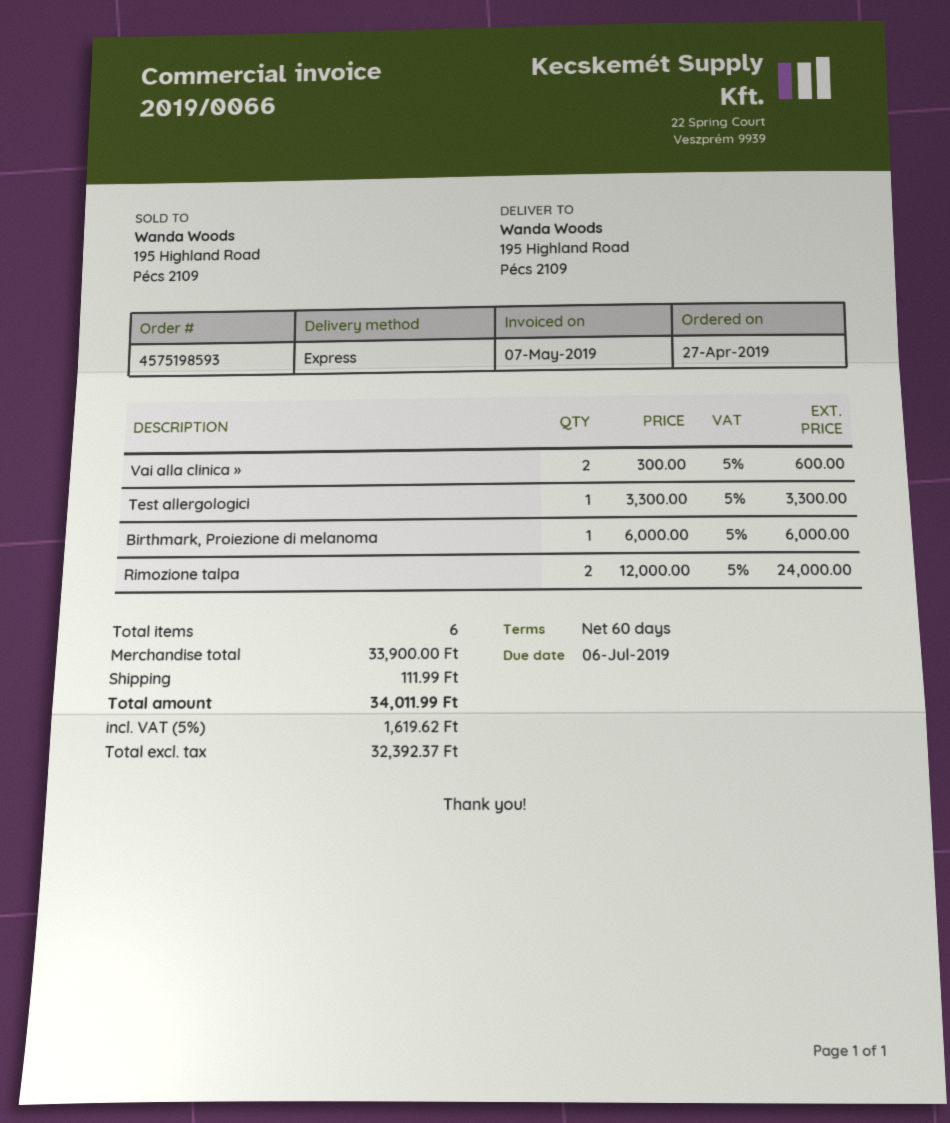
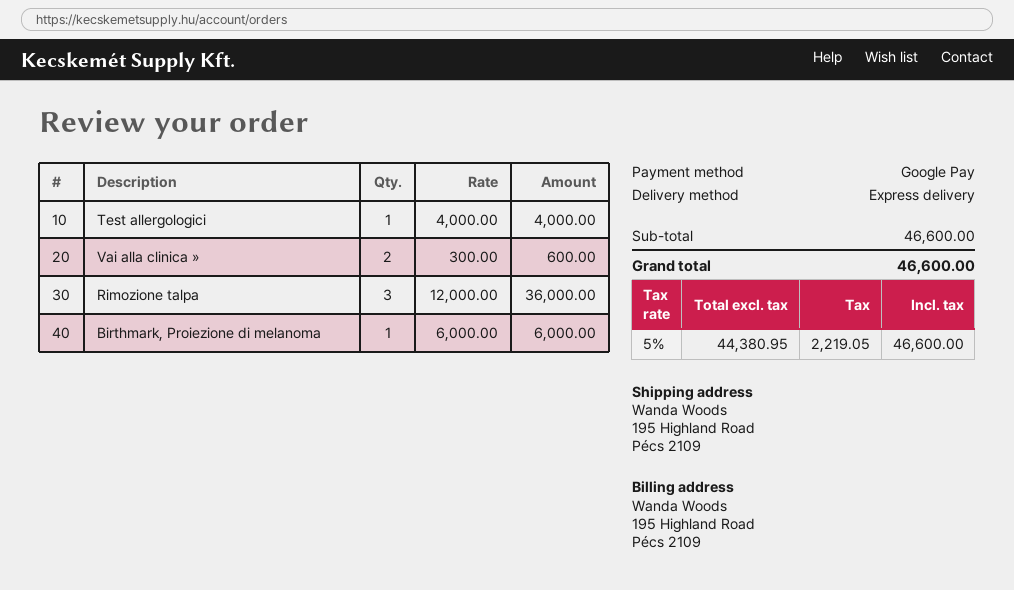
Test allergologici: 1 x 3300.00 = 3300.00 -> 1 x 4000.00 = 4000.00
Rimozione talpa: 2 x 12000.00 = 24000.00 -> 3 x 12000.00 = 36000.00
subtotal: 33900.00 -> 46600.00
shipping: 111.99 -> none
net: 32392.37 -> 44380.95
tax: 5% = 1619.62 -> 5% = 2219.05
total: 34011.99 -> 46600.00

